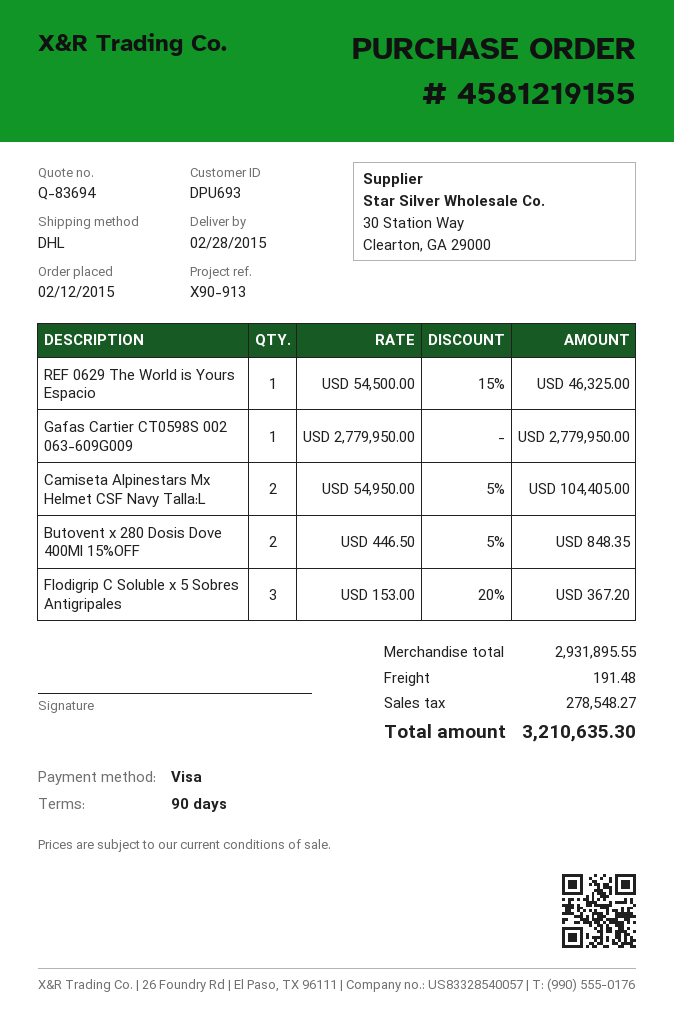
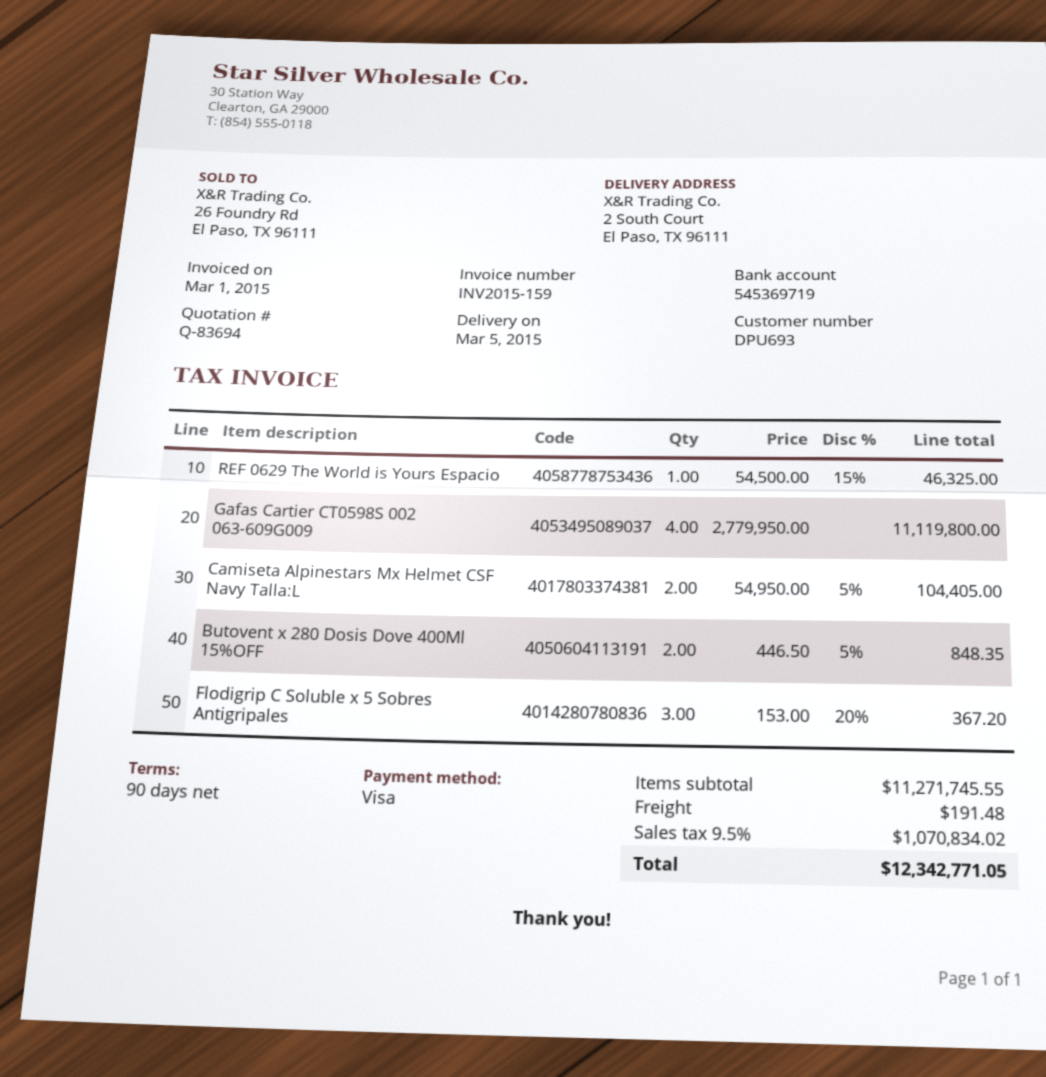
delivery date: 2015-02-28 -> 2015-03-05
Gafas Cartier CT0598S 002 063-609G009: 1 x 2779950.00 = 2779950.00 -> 4 x 2779950.00 = 11119800.00
subtotal: 2931895.55 -> 11271745.55
tax: 278548.27 -> 1070834.02
total: 3210635.30 -> 12342771.05

